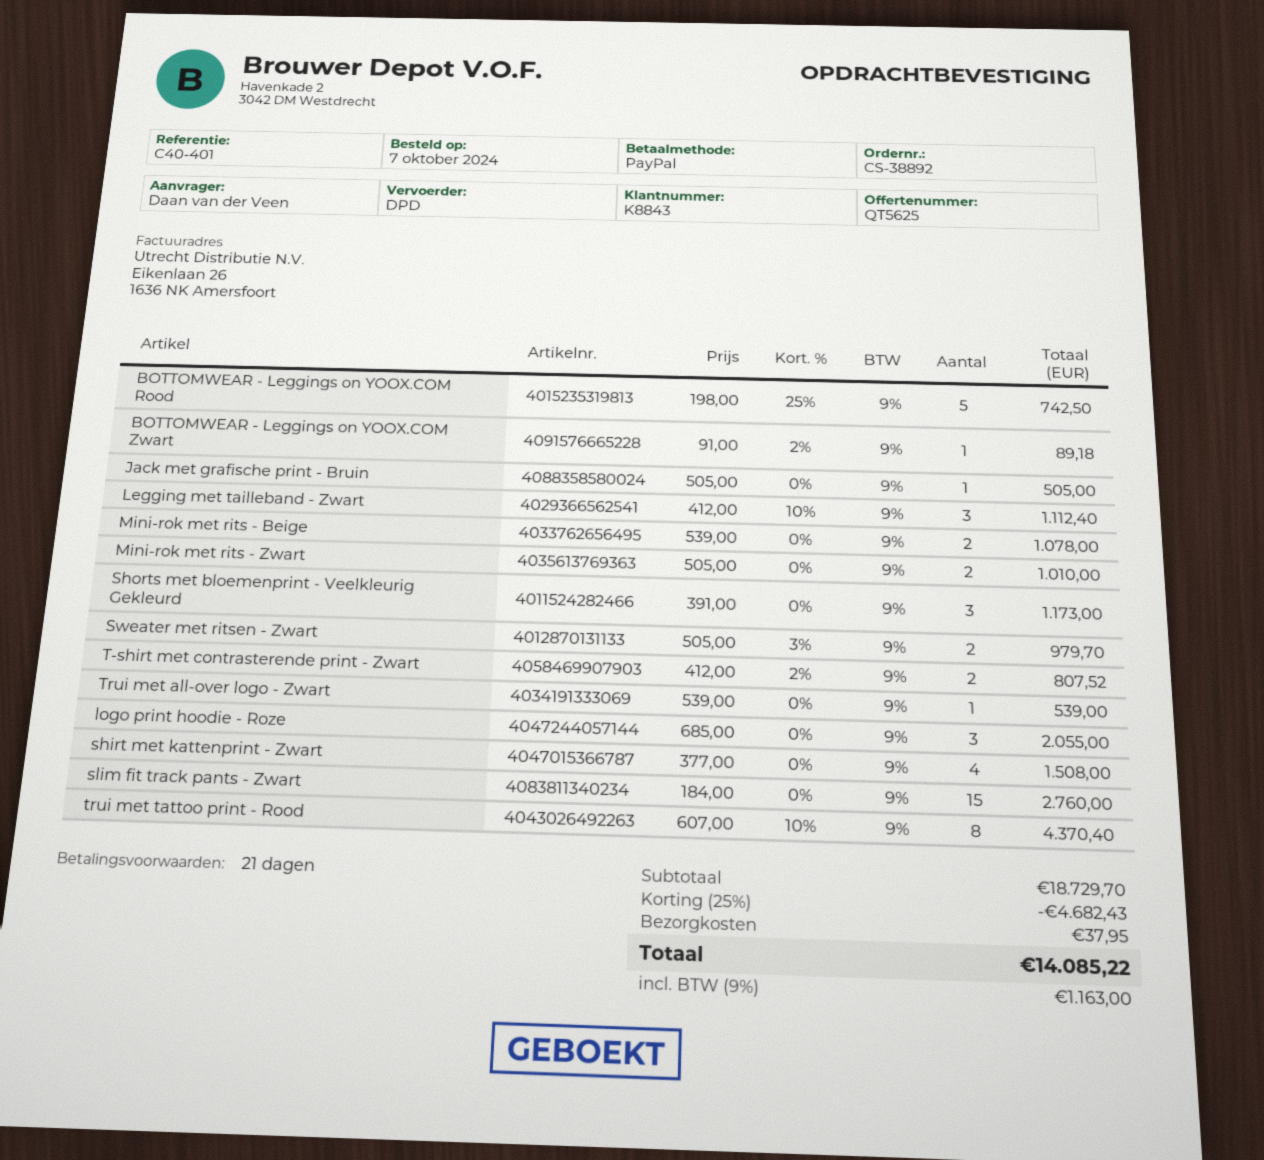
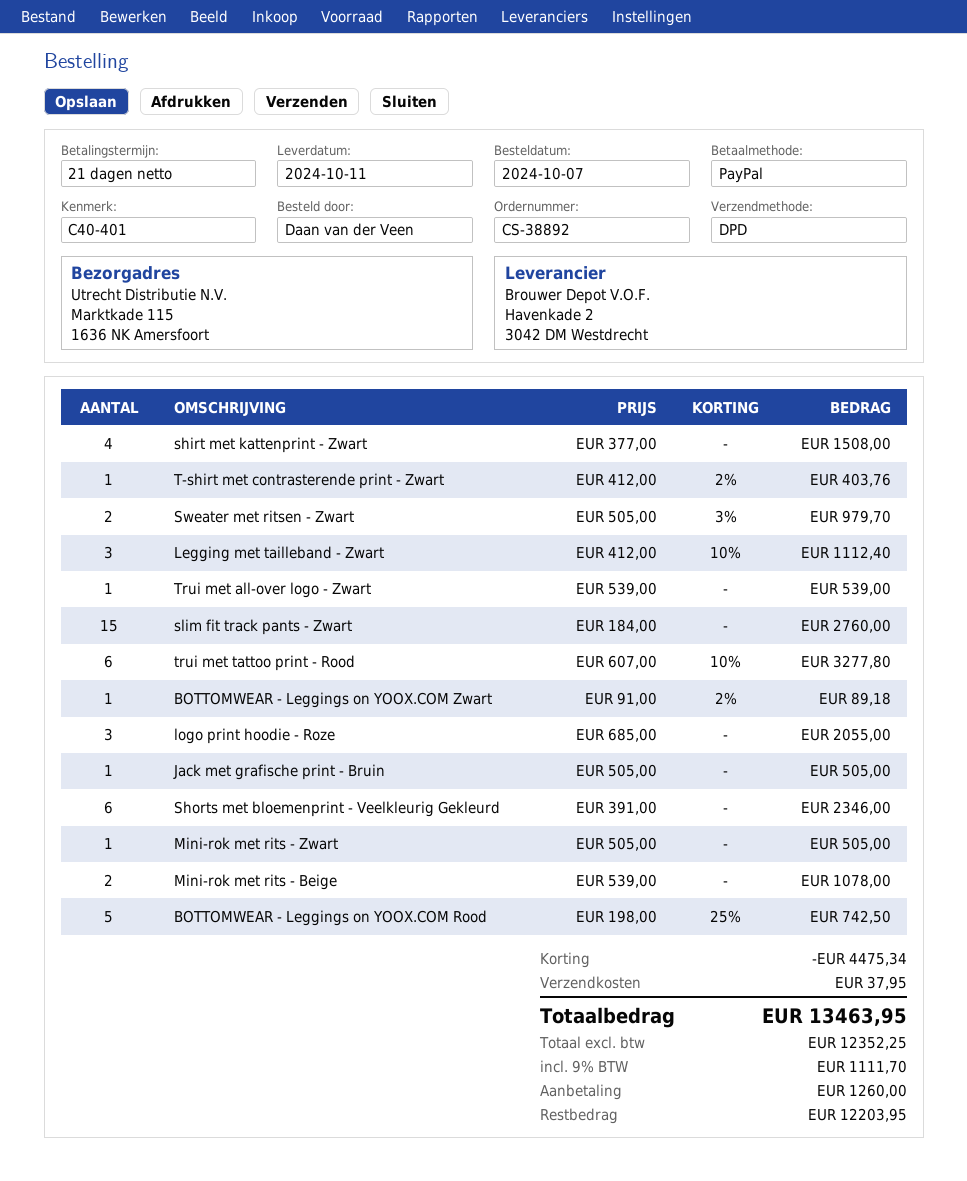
Mini-rok met rits - Zwart: 2 x 505.00 = 1010.00 -> 1 x 505.00 = 505.00
Shorts met bloemenprint - Veelkleurig Gekleurd: 3 x 391.00 = 1173.00 -> 6 x 391.00 = 2346.00
T-shirt met contrasterende print - Zwart: 2 x 412.00 - 2% = 807.52 -> 1 x 412.00 - 2% = 403.76
trui met tattoo print - Rood: 8 x 607.00 - 10% = 4370.40 -> 6 x 607.00 - 10% = 3277.80
discount: 4682.43 -> 4475.34
tax: 9% = 1163.00 -> 9% = 1111.70
total: 14085.22 -> 13463.95

